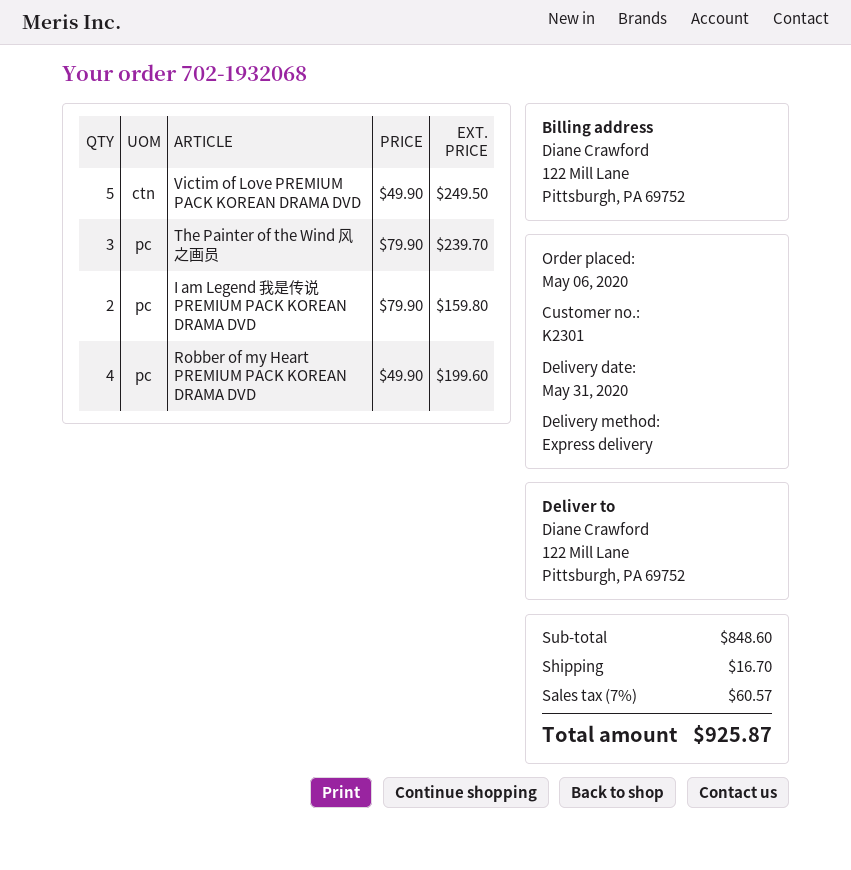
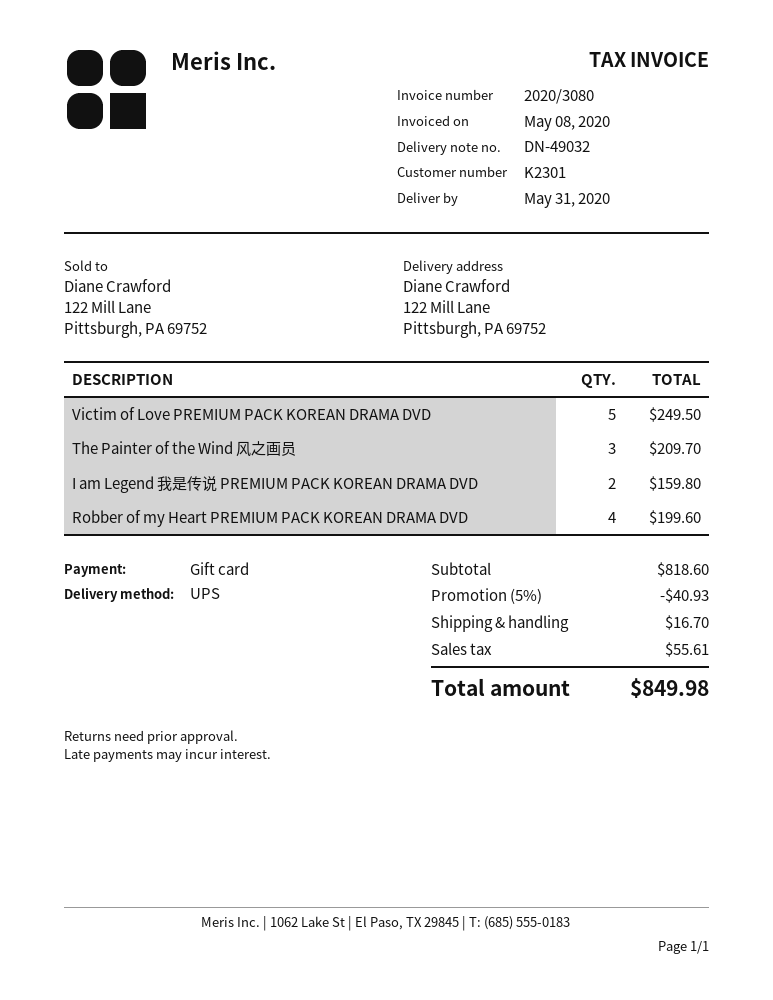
shipping method: express -> UPS
The Painter of the Wind 风之画员: 3 for 239.70 -> 3 for 209.70
subtotal: 848.60 -> 818.60
discount: none -> 5% = 40.93
tax: 60.57 -> 55.61
total: 925.87 -> 849.98

